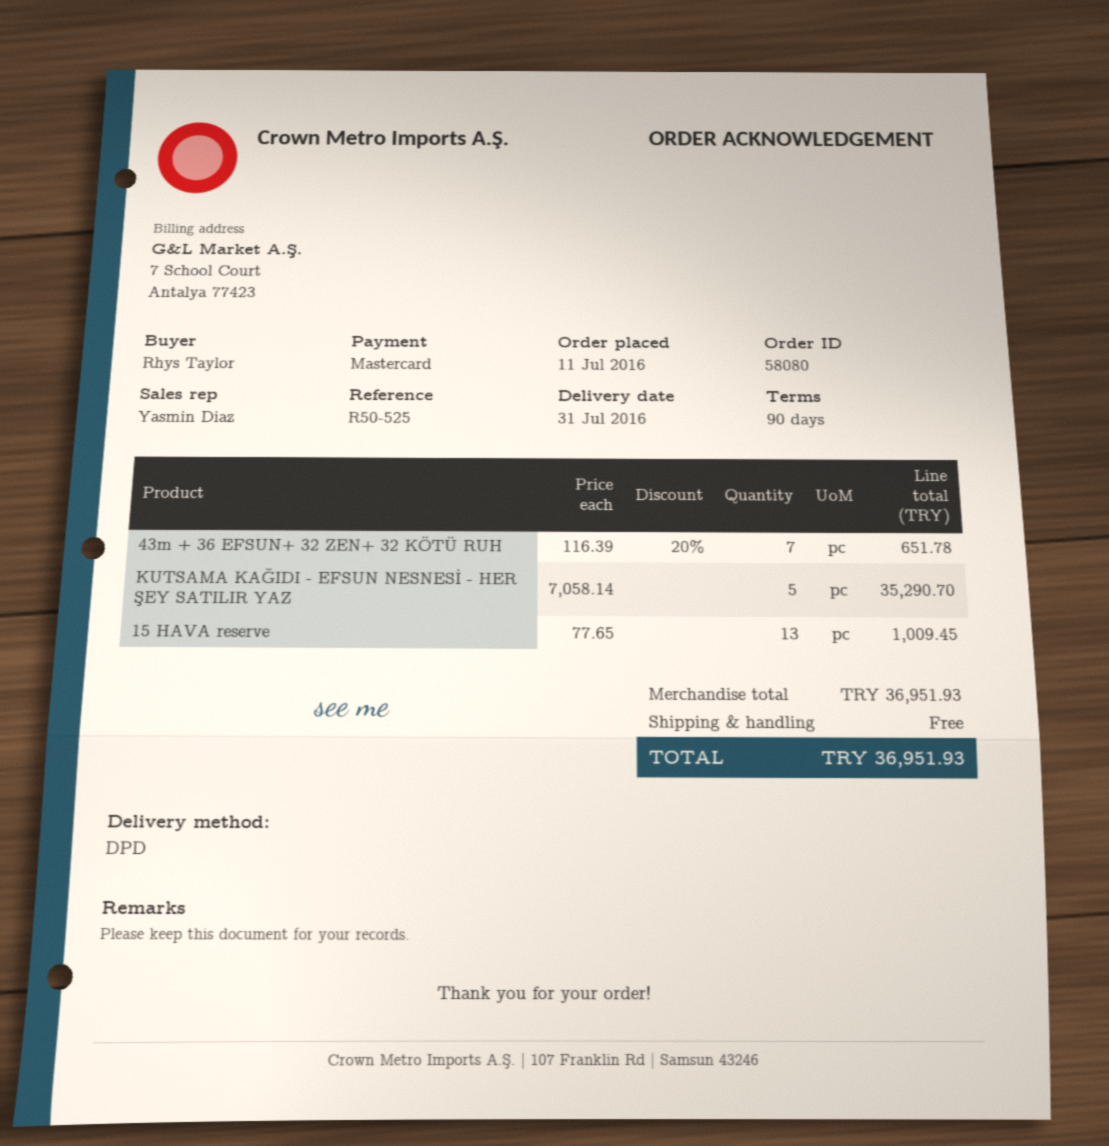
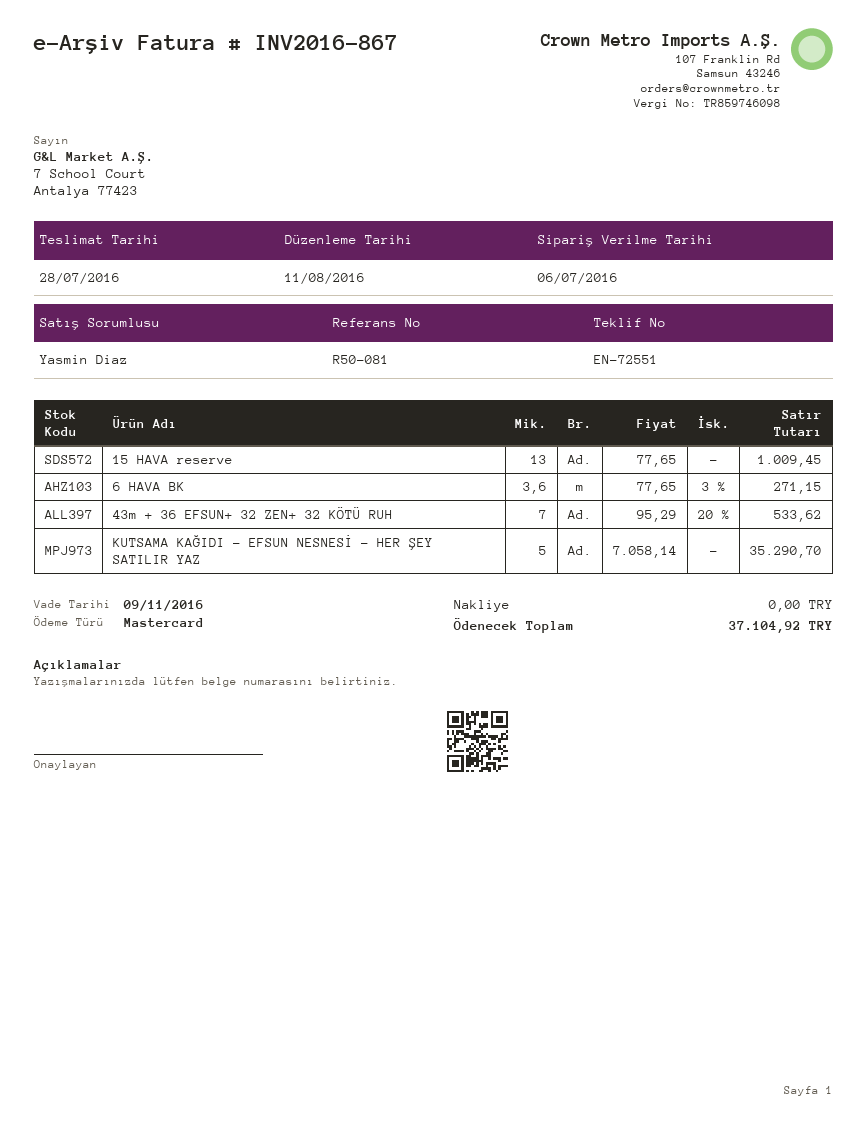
order date: 2016-07-11 -> 2016-07-06
delivery date: 2016-07-31 -> 2016-07-28
reference: R50-525 -> R50-081
43m + 36 EFSUN+ 32 ZEN+ 32 KÖTÜ RUH: 7 x 116.39 - 20% = 651.78 -> 7 x 95.29 - 20% = 533.62
6 HAVA BK: none -> 3.6 x 77.65 - 3% = 271.15
total: 36951.93 -> 37104.92

